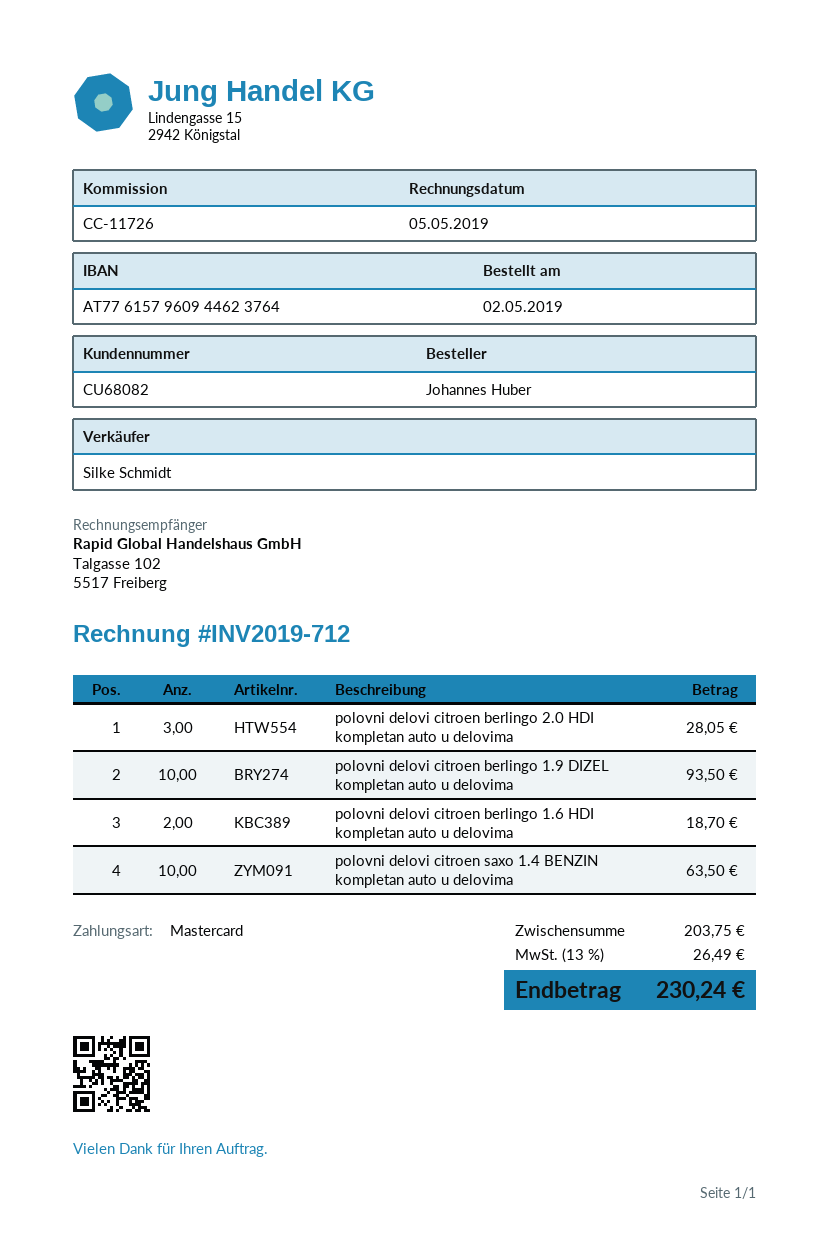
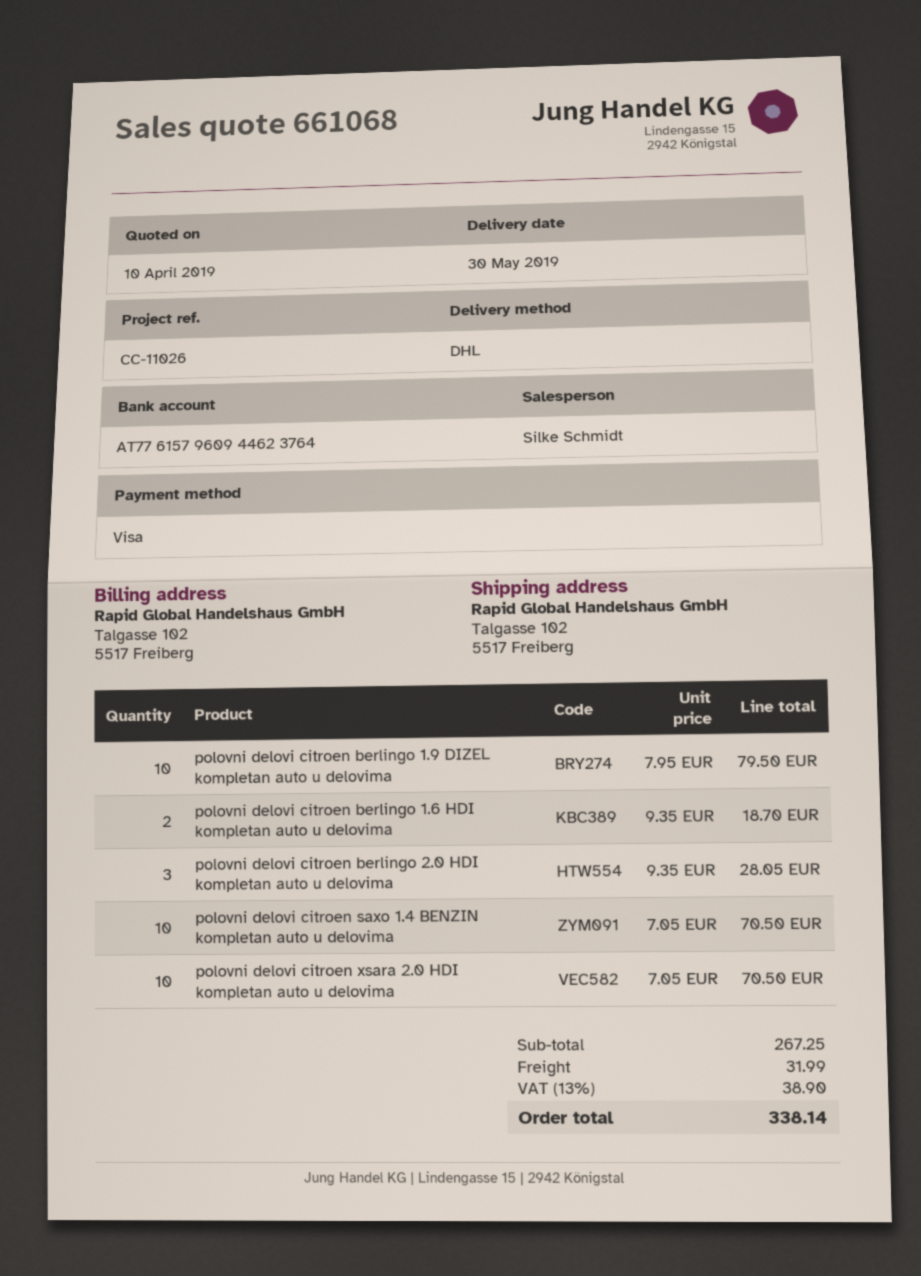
reference: CC-11726 -> CC-11026
payment method: Mastercard -> Visa
polovni delovi citroen berlingo 1.9 DIZEL kompletan auto u delovima: 10 for 93.50 -> 10 for 79.50
polovni delovi citroen saxo 1.4 BENZIN kompletan auto u delovima: 10 for 63.50 -> 10 for 70.50
polovni delovi citroen xsara 2.0 HDI kompletan auto u delovima: none -> 10 for 70.50
subtotal: 203.75 -> 267.25
shipping: none -> 31.99
tax: 13% = 26.49 -> 13% = 38.90
total: 230.24 -> 338.14

